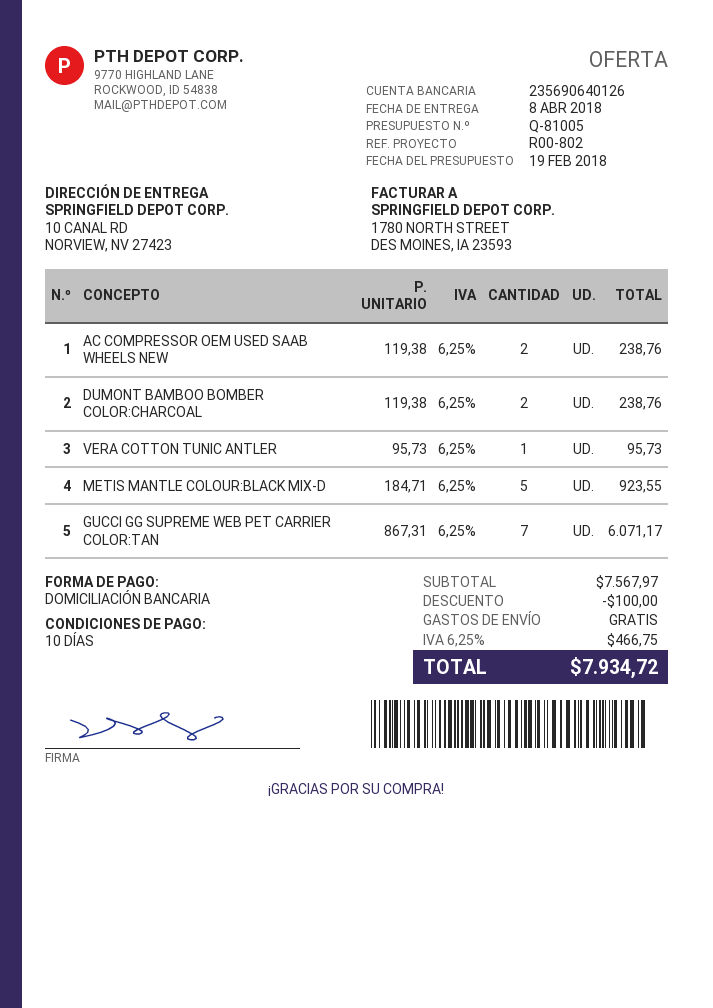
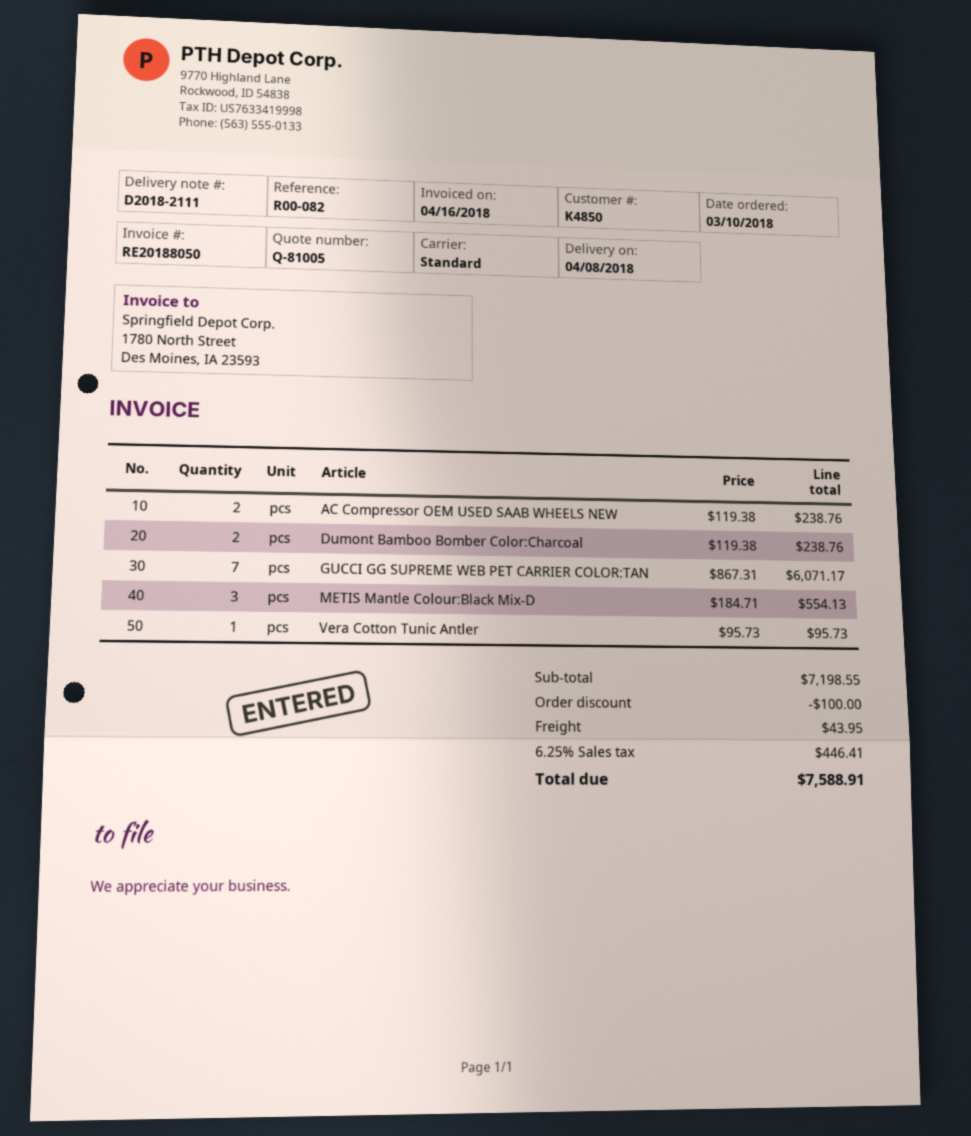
reference: R00-802 -> R00-082
METIS MANTLE COLOUR:BLACK MIX-D: 5 x 184.71 = 923.55 -> 3 x 184.71 = 554.13
subtotal: 7567.97 -> 7198.55
shipping: 0.00 -> 43.95
tax: 6.25% = 466.75 -> 6.25% = 446.41
total: 7934.72 -> 7588.91

